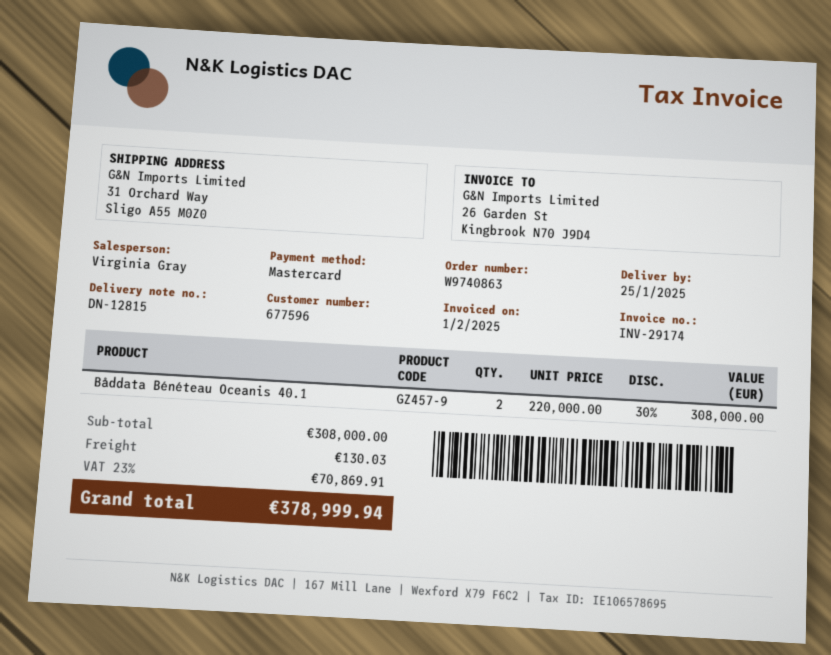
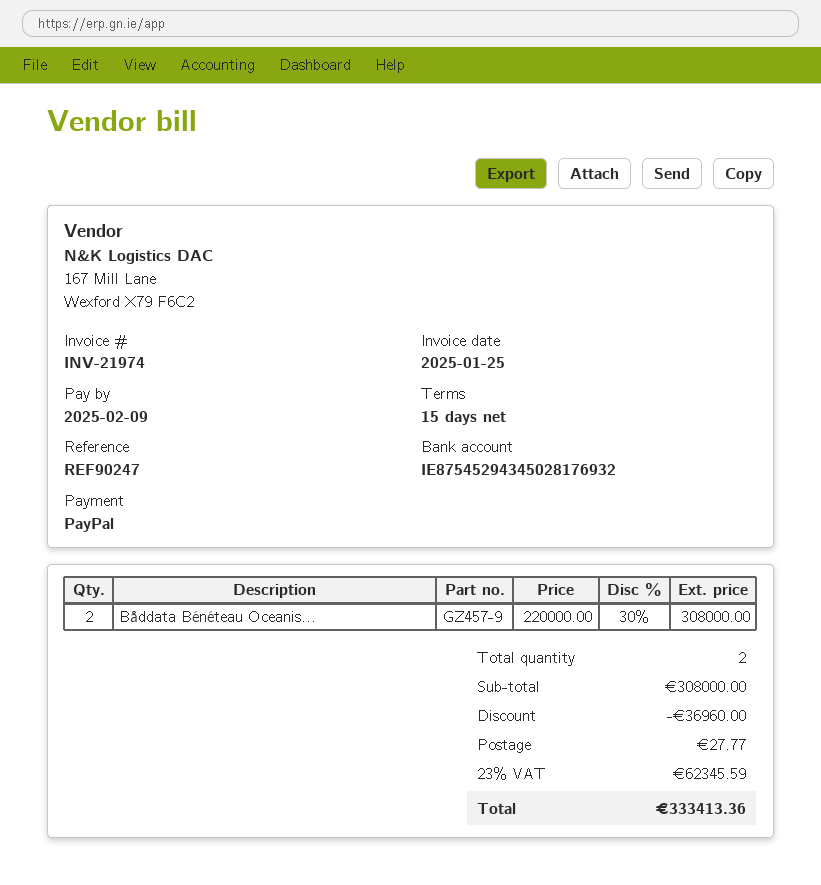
invoice number: INV-29174 -> INV-21974
invoice date: 2025-02-01 -> 2025-01-25
payment method: Mastercard -> PayPal
discount: none -> 36960.00
shipping: 130.03 -> 27.77
tax: 23% = 70869.91 -> 23% = 62345.59
total: 378999.94 -> 333413.36

